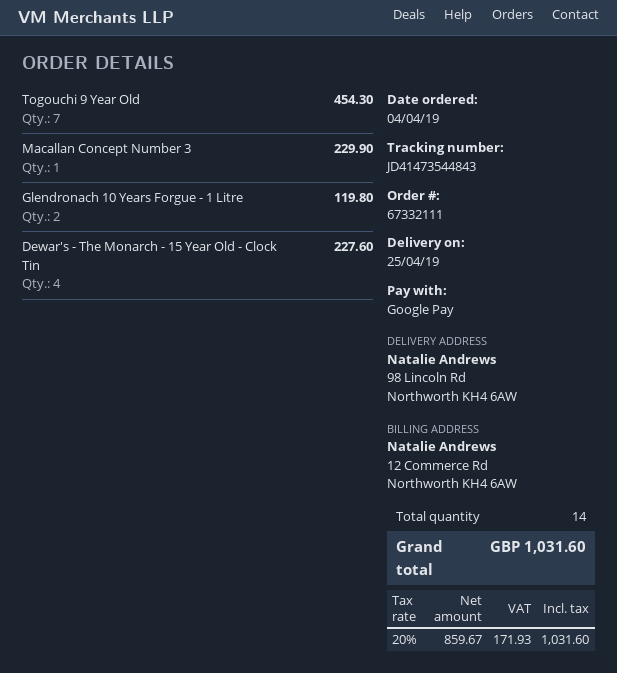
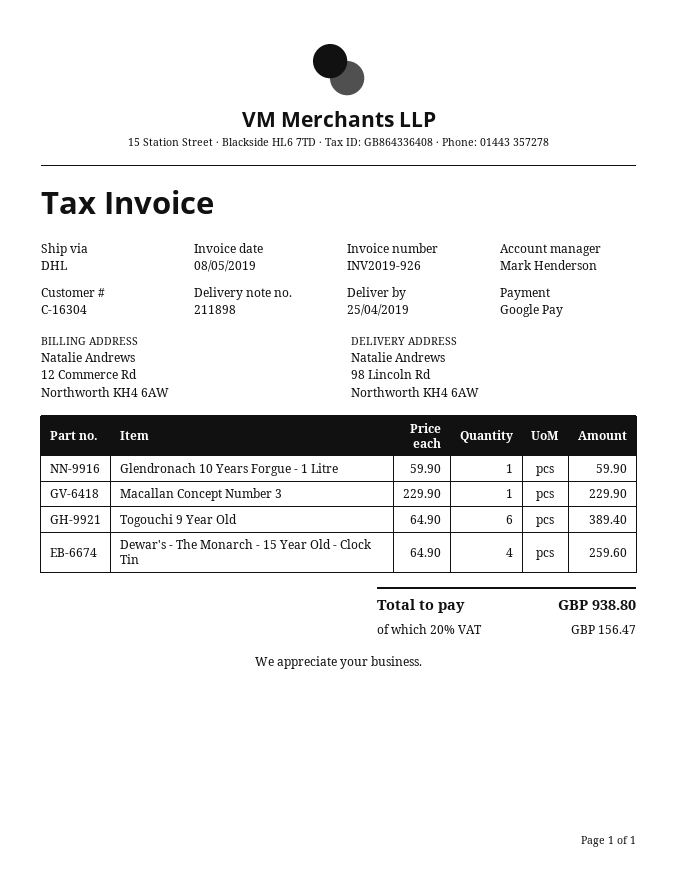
Togouchi 9 Year Old: 7 for 454.30 -> 6 for 389.40
Glendronach 10 Years Forgue - 1 Litre: 2 for 119.80 -> 1 for 59.90
Dewar's - The Monarch - 15 Year Old - Clock Tin: 4 for 227.60 -> 4 for 259.60
tax: 20% = 171.93 -> 20% = 156.47
total: 1031.60 -> 938.80

